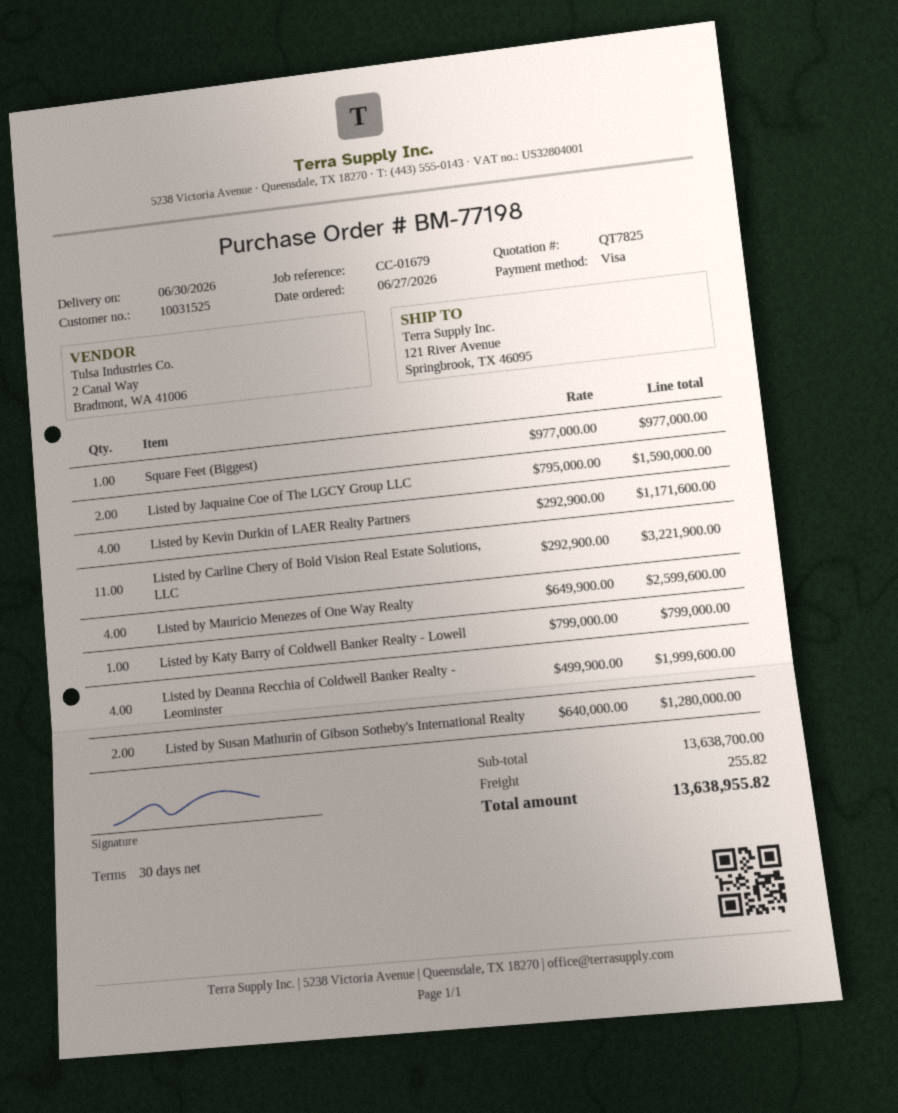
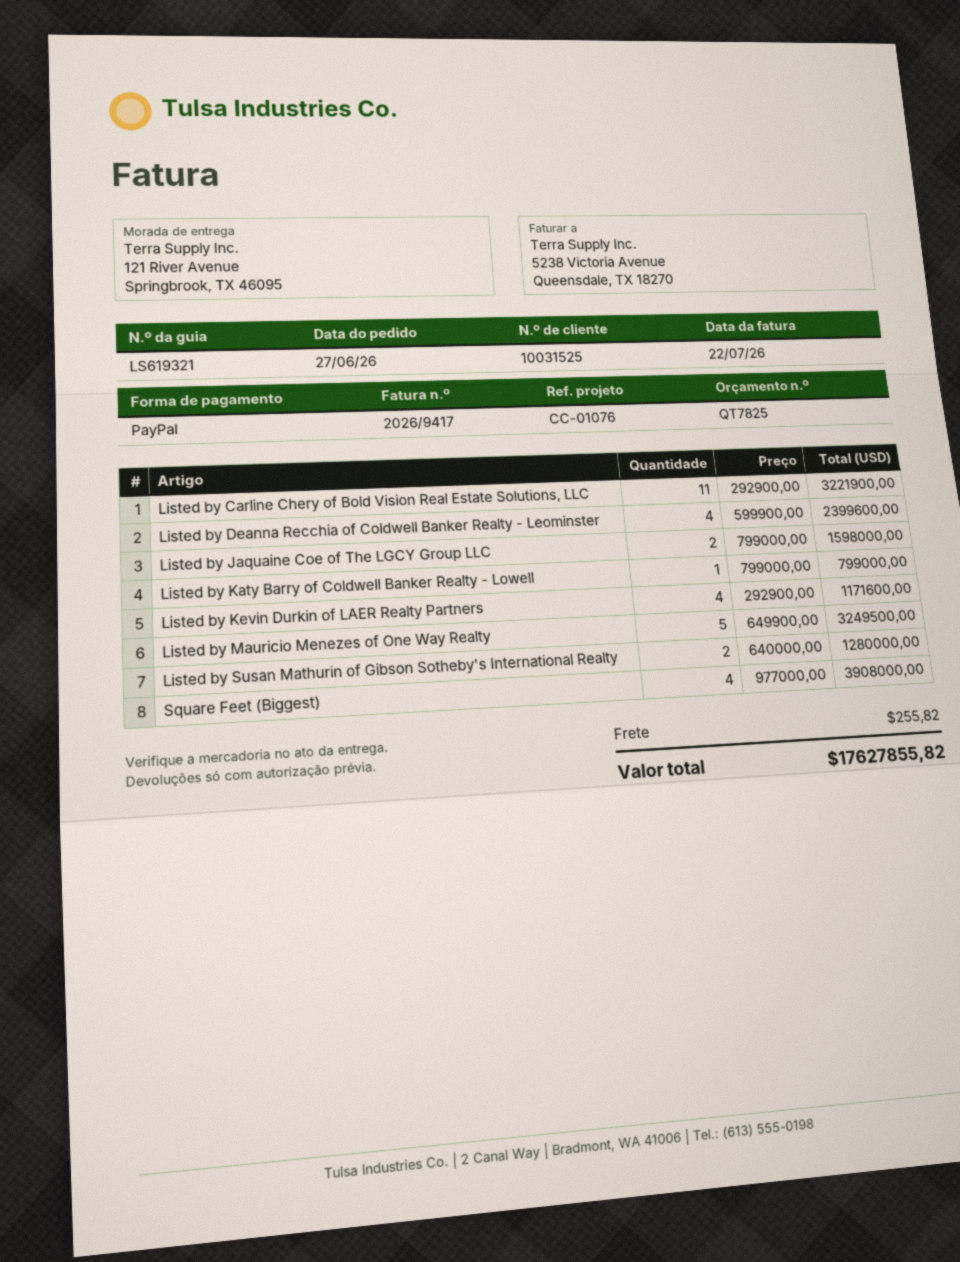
reference: CC-01679 -> CC-01076
payment method: Visa -> PayPal
Square Feet (Biggest): 1 x 977000.00 = 977000.00 -> 4 x 977000.00 = 3908000.00
Listed by Jaquaine Coe of The LGCY Group LLC: 2 x 795000.00 = 1590000.00 -> 2 x 799000.00 = 1598000.00
Listed by Mauricio Menezes of One Way Realty: 4 x 649900.00 = 2599600.00 -> 5 x 649900.00 = 3249500.00
Listed by Deanna Recchia of Coldwell Banker Realty - Leominster: 4 x 499900.00 = 1999600.00 -> 4 x 599900.00 = 2399600.00
total: 13638955.82 -> 17627855.82

